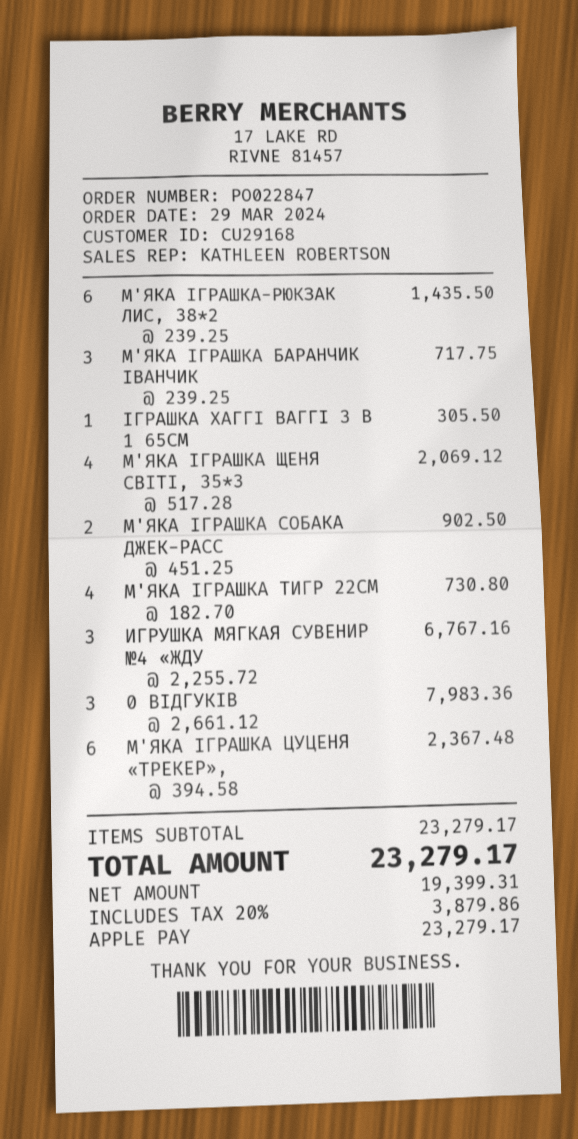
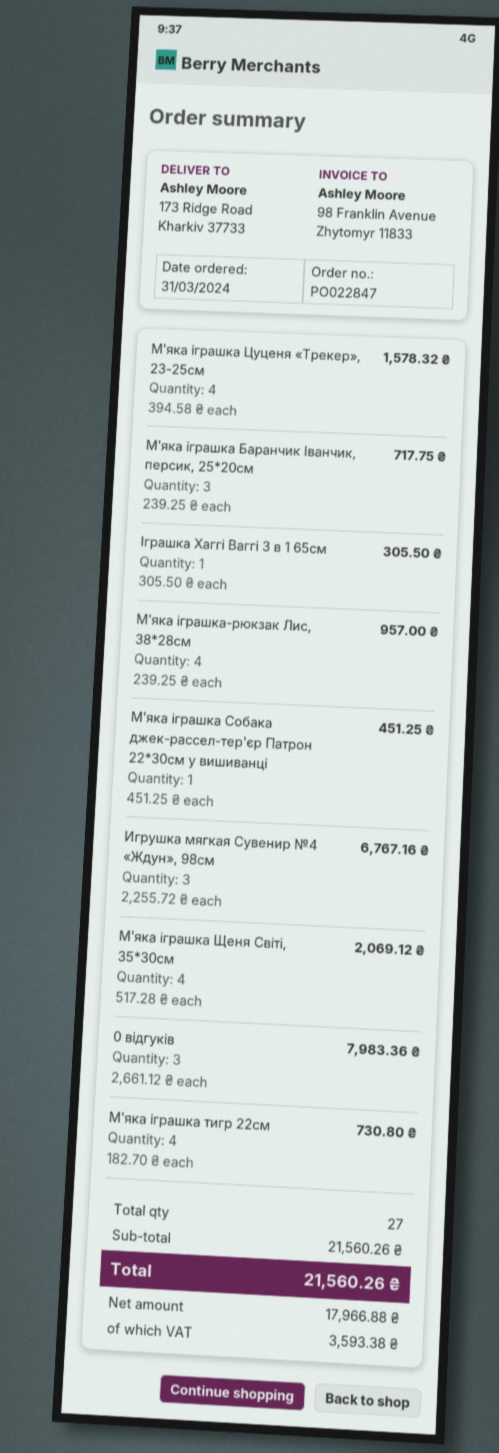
order date: 2024-03-29 -> 2024-03-31
М'ЯКА ІГРАШКА-РЮКЗАК ЛИС, 38*2: 6 x 239.25 = 1435.50 -> 4 x 239.25 = 957.00
М'ЯКА ІГРАШКА СОБАКА ДЖЕК-РАСС: 2 x 451.25 = 902.50 -> 1 x 451.25 = 451.25
М'ЯКА ІГРАШКА ЦУЦЕНЯ «ТРЕКЕР»,: 6 x 394.58 = 2367.48 -> 4 x 394.58 = 1578.32
subtotal: 23279.17 -> 21560.26
net: 19399.31 -> 17966.88
tax: 3879.86 -> 3593.38
total: 23279.17 -> 21560.26

